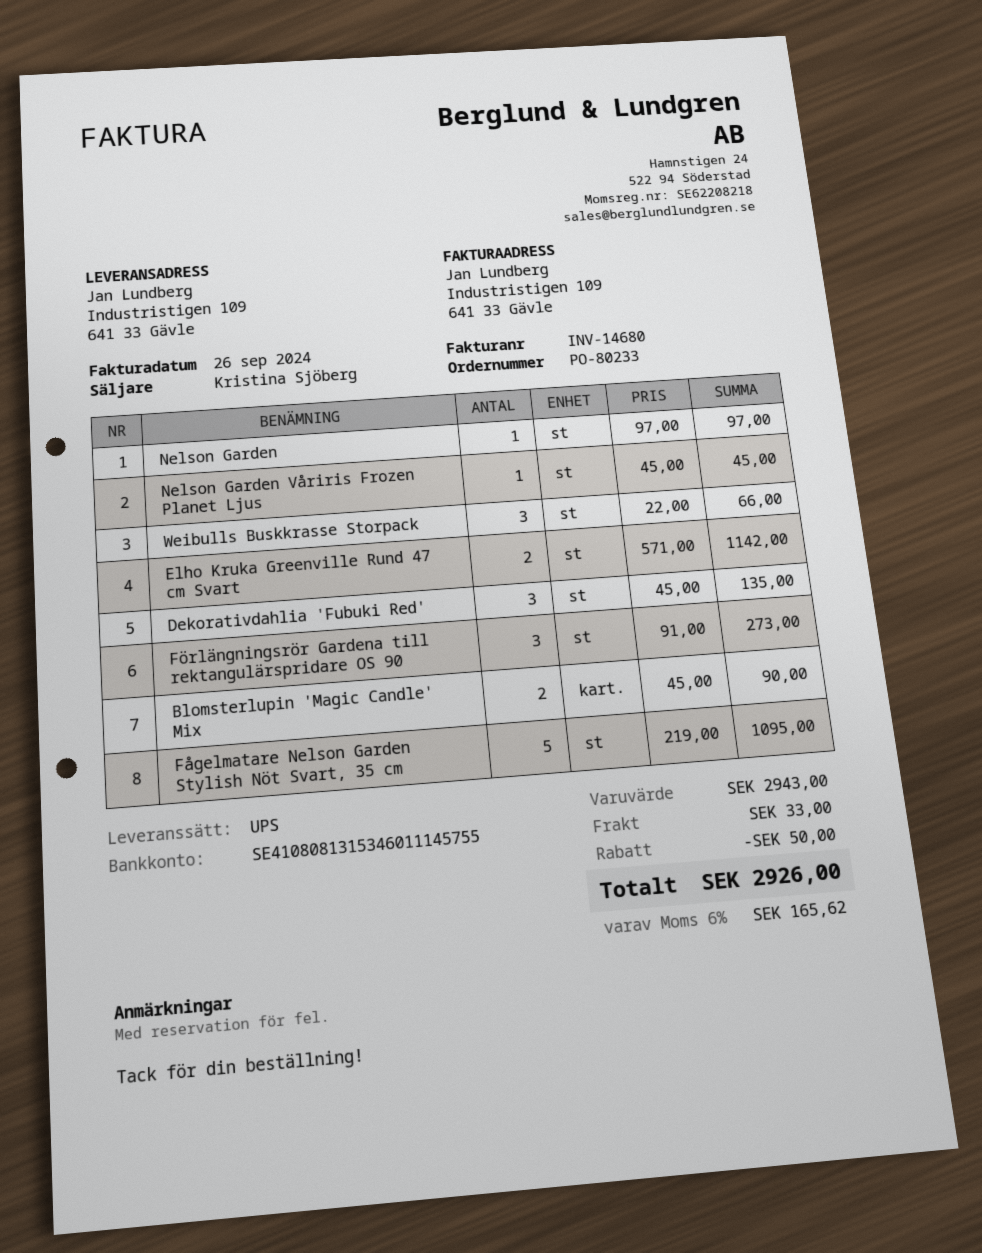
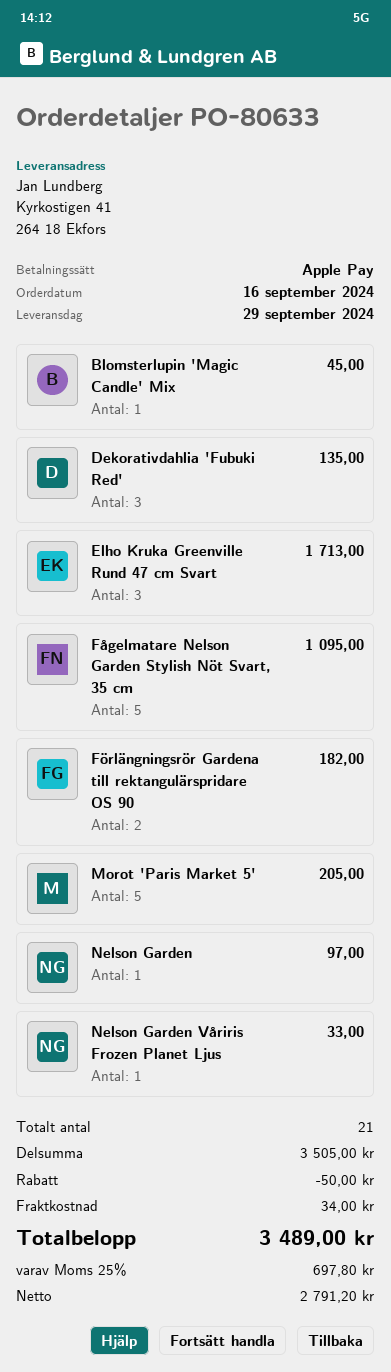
order number: PO-80233 -> PO-80633
ship to: Industristigen 109, 641 33 Gävle -> Kyrkostigen 41, 264 18 Ekfors
Nelson Garden Våriris Frozen Planet Ljus: 1 for 45.00 -> 1 for 33.00
Weibulls Buskkrasse Storpack: 3 for 66.00 -> none
Elho Kruka Greenville Rund 47 cm Svart: 2 for 1142.00 -> 3 for 1713.00
Förlängningsrör Gardena till rektangulärspridare OS 90: 3 for 273.00 -> 2 for 182.00
Blomsterlupin 'Magic Candle' Mix: 2 for 90.00 -> 1 for 45.00
Morot 'Paris Market 5': none -> 5 for 205.00
subtotal: 2943.00 -> 3505.00
shipping: 33.00 -> 34.00
tax: 6% = 165.62 -> 25% = 697.80
total: 2926.00 -> 3489.00

